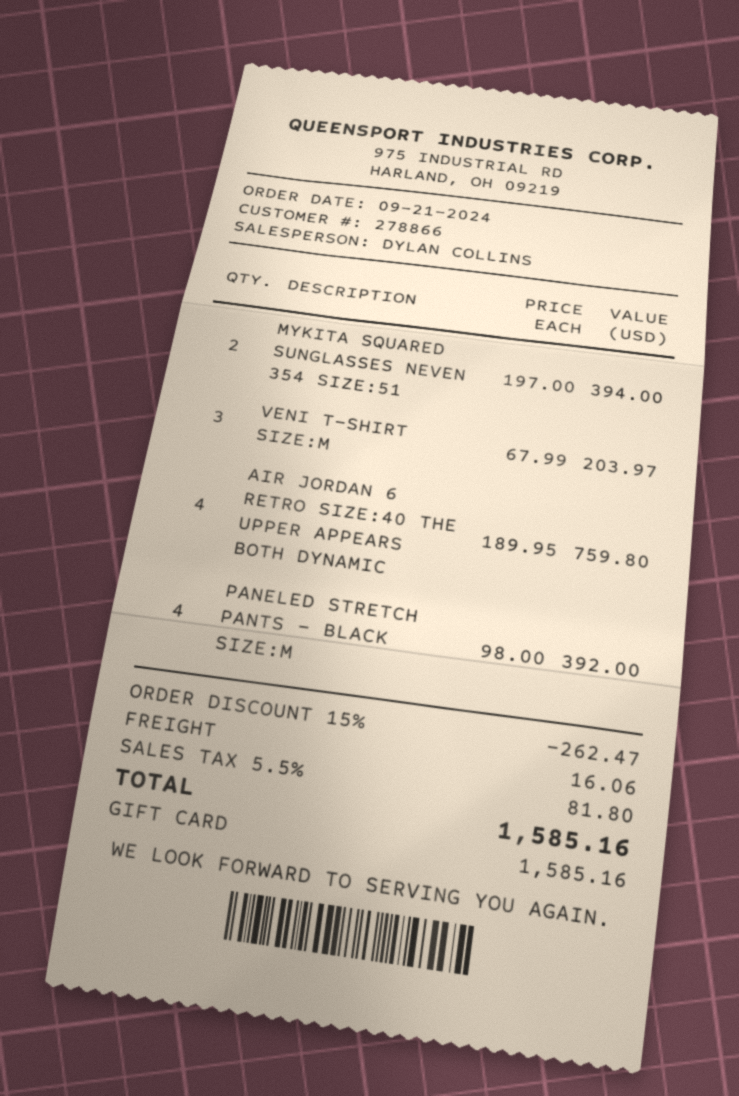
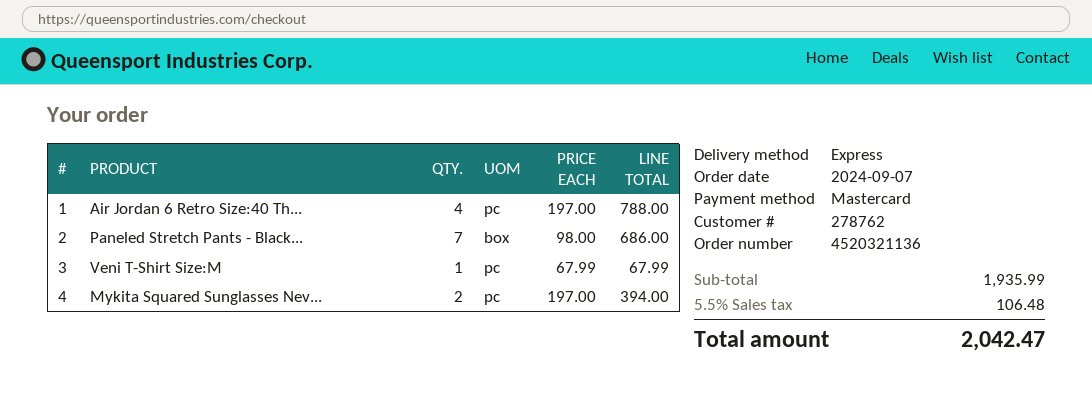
order date: 2024-09-21 -> 2024-09-07
customer number: 278866 -> 278762
payment method: gift card -> Mastercard
VENI T-SHIRT SIZE:M: 3 x 67.99 = 203.97 -> 1 x 67.99 = 67.99
AIR JORDAN 6 RETRO SIZE:40 THE UPPER APPEARS BOTH DYNAMIC: 4 x 189.95 = 759.80 -> 4 x 197.00 = 788.00
PANELED STRETCH PANTS - BLACK SIZE:M: 4 x 98.00 = 392.00 -> 7 x 98.00 = 686.00
discount: 15% = 262.47 -> none
shipping: 16.06 -> none
tax: 5.5% = 81.80 -> 5.5% = 106.48
total: 1585.16 -> 2042.47

